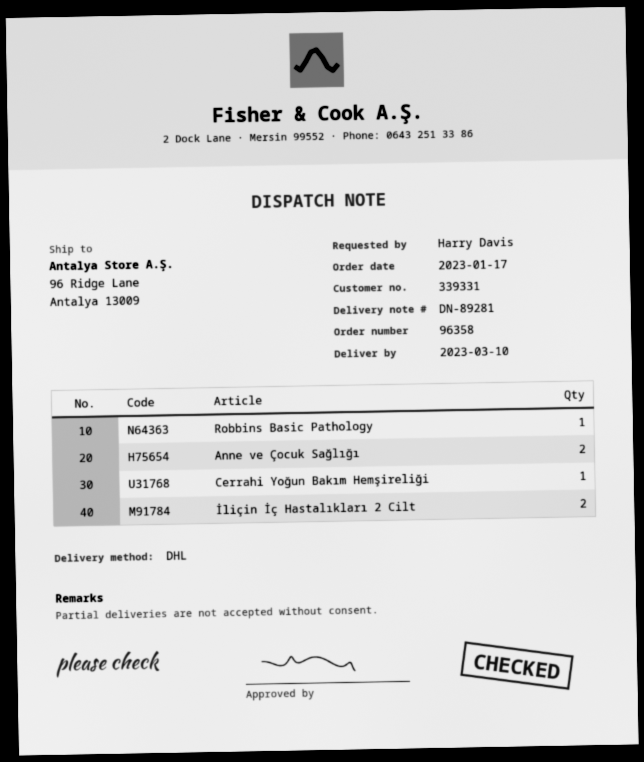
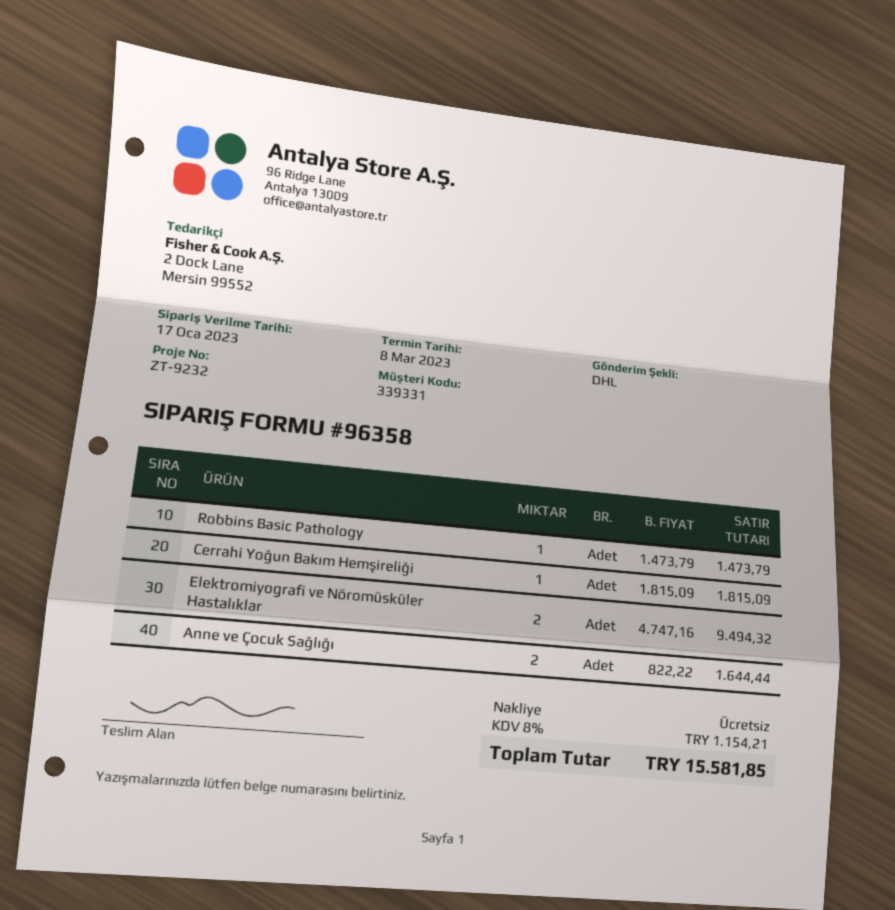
delivery date: 2023-03-10 -> 2023-03-08
İliçin İç Hastalıkları 2 Cilt: 2 -> none
Elektromiyografi ve Nöromüsküler Hastalıklar: none -> 2

